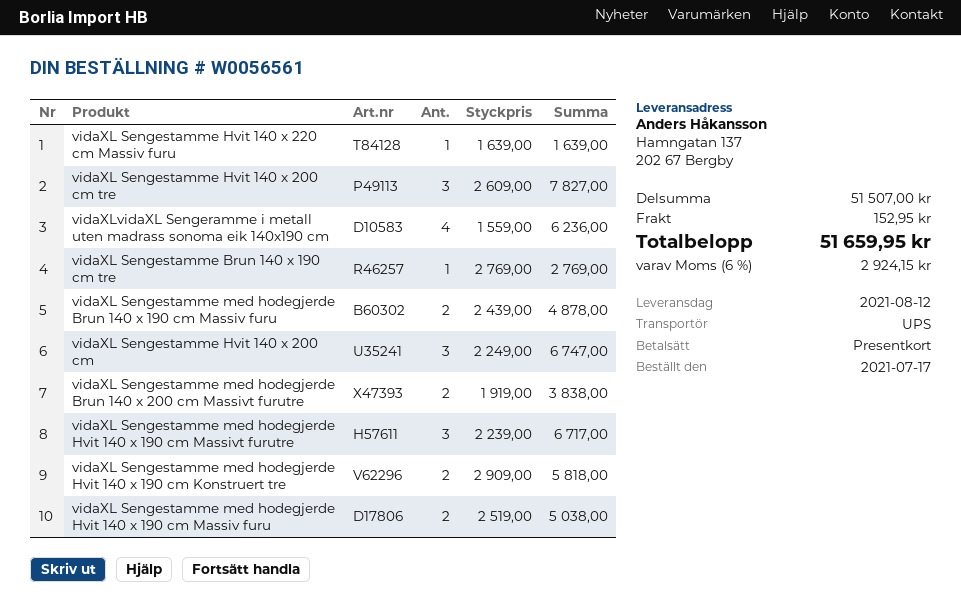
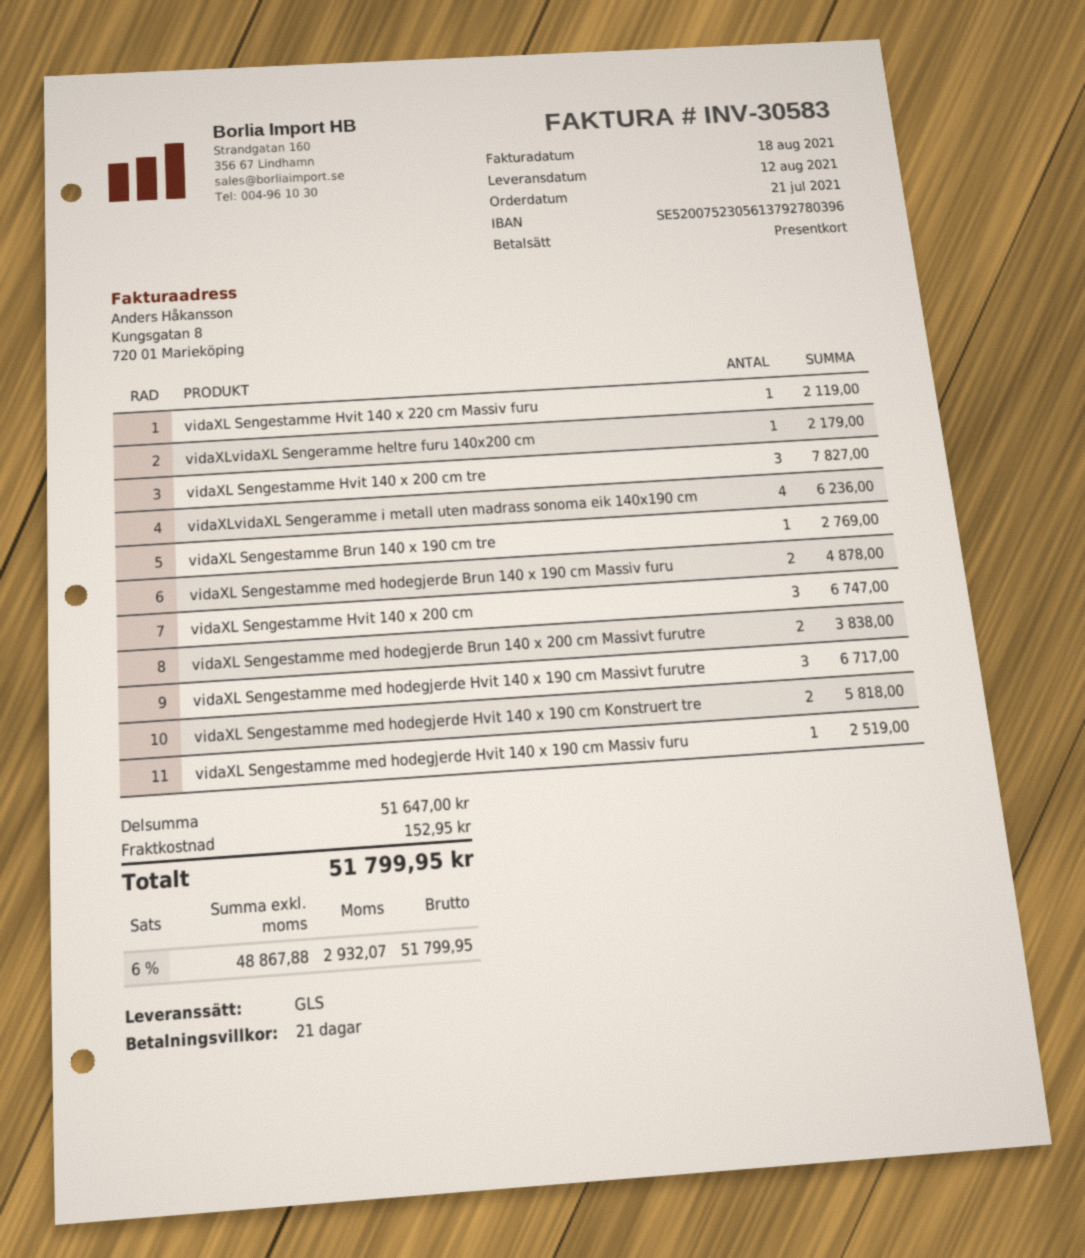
order date: 2021-07-17 -> 2021-07-21
shipping method: UPS -> GLS
vidaXL Sengestamme Hvit 140 x 220 cm Massiv furu: 1 for 1639.00 -> 1 for 2119.00
vidaXL Sengestamme med hodegjerde Hvit 140 x 190 cm Massiv furu: 2 for 5038.00 -> 1 for 2519.00
vidaXLvidaXL Sengeramme heltre furu 140x200 cm: none -> 1 for 2179.00
subtotal: 51507.00 -> 51647.00
tax: 6% = 2924.15 -> 6% = 2932.07
total: 51659.95 -> 51799.95

